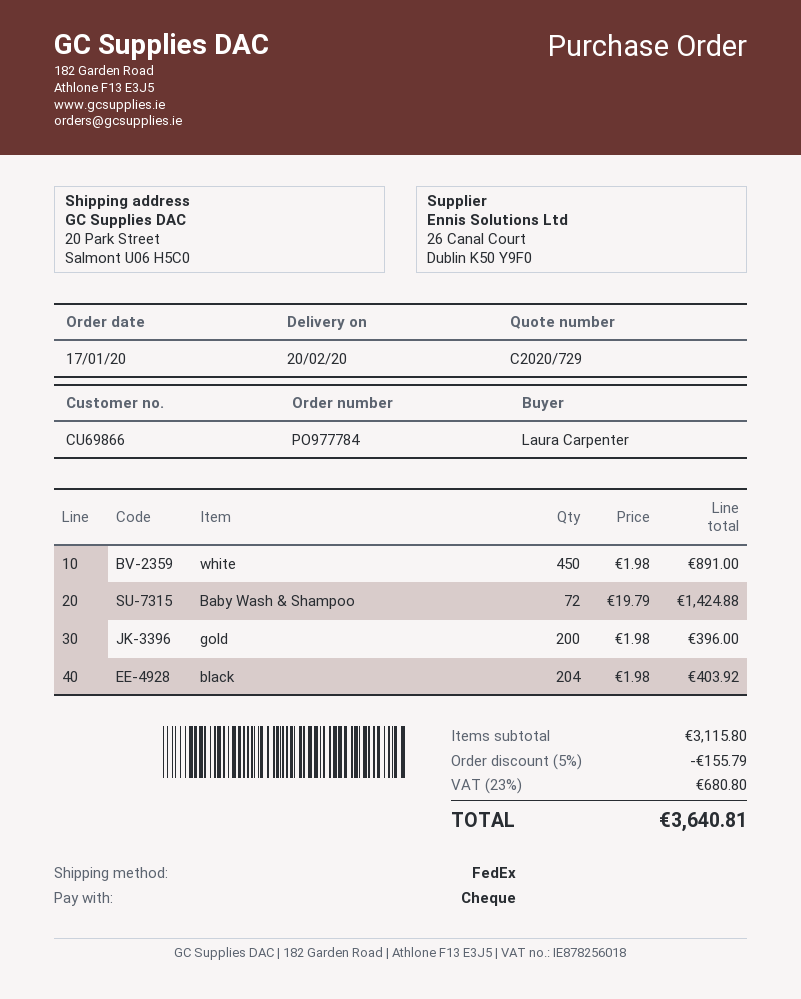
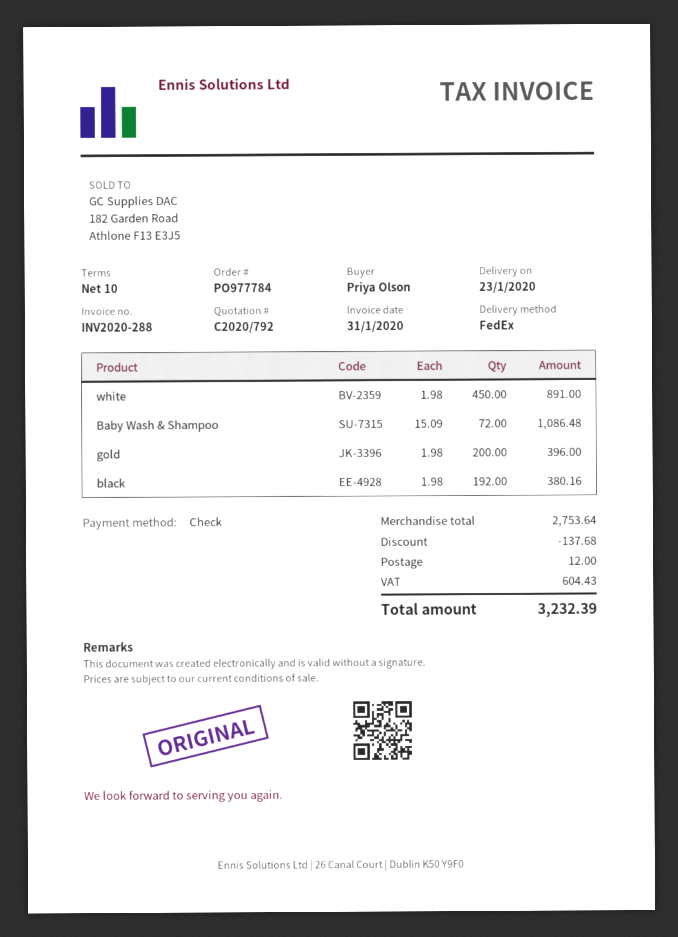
quote number: C2020/729 -> C2020/792
delivery date: 2020-02-20 -> 2020-01-23
ordered by: Laura Carpenter -> Priya Olson
Baby Wash & Shampoo: 72 x 19.79 = 1424.88 -> 72 x 15.09 = 1086.48
black: 204 x 1.98 = 403.92 -> 192 x 1.98 = 380.16
subtotal: 3115.80 -> 2753.64
discount: 155.79 -> 137.68
shipping: none -> 12.00
tax: 680.80 -> 604.43
total: 3640.81 -> 3232.39

